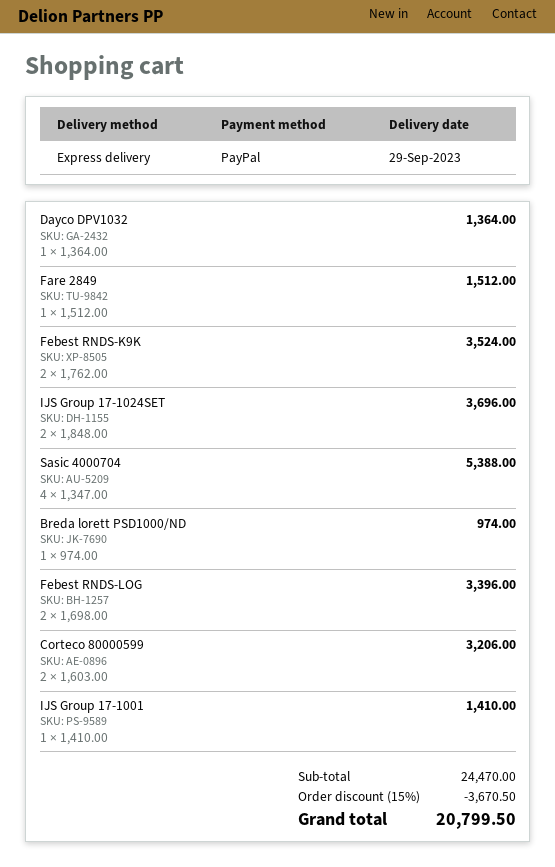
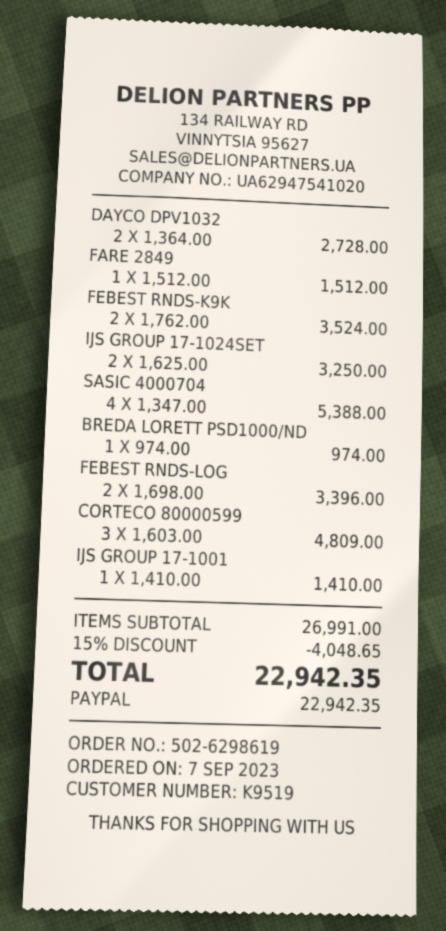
Dayco DPV1032: 1 x 1364.00 = 1364.00 -> 2 x 1364.00 = 2728.00
IJS Group 17-1024SET: 2 x 1848.00 = 3696.00 -> 2 x 1625.00 = 3250.00
Corteco 80000599: 2 x 1603.00 = 3206.00 -> 3 x 1603.00 = 4809.00
subtotal: 24470.00 -> 26991.00
discount: 15% = 3670.50 -> 15% = 4048.65
total: 20799.50 -> 22942.35

